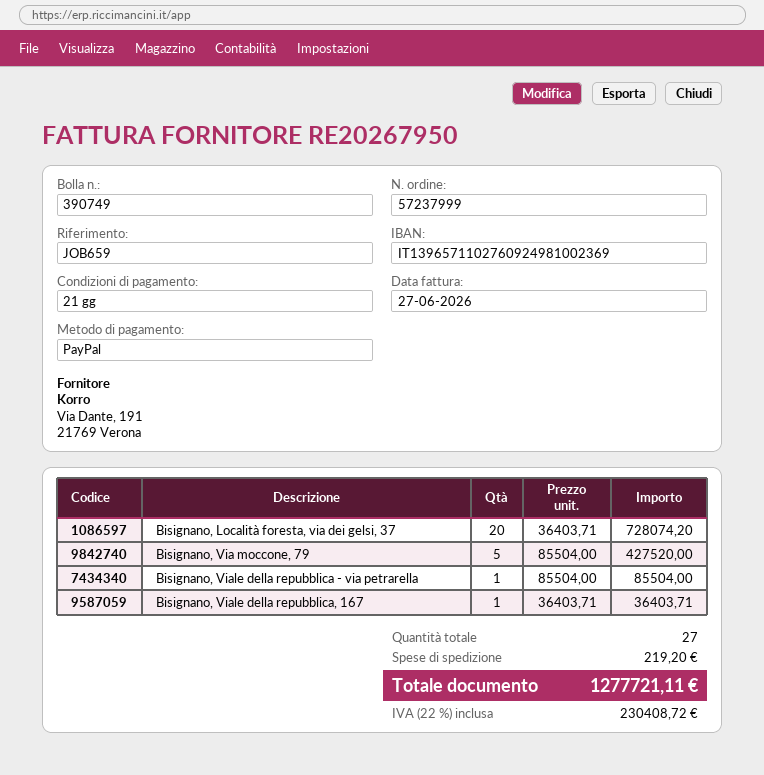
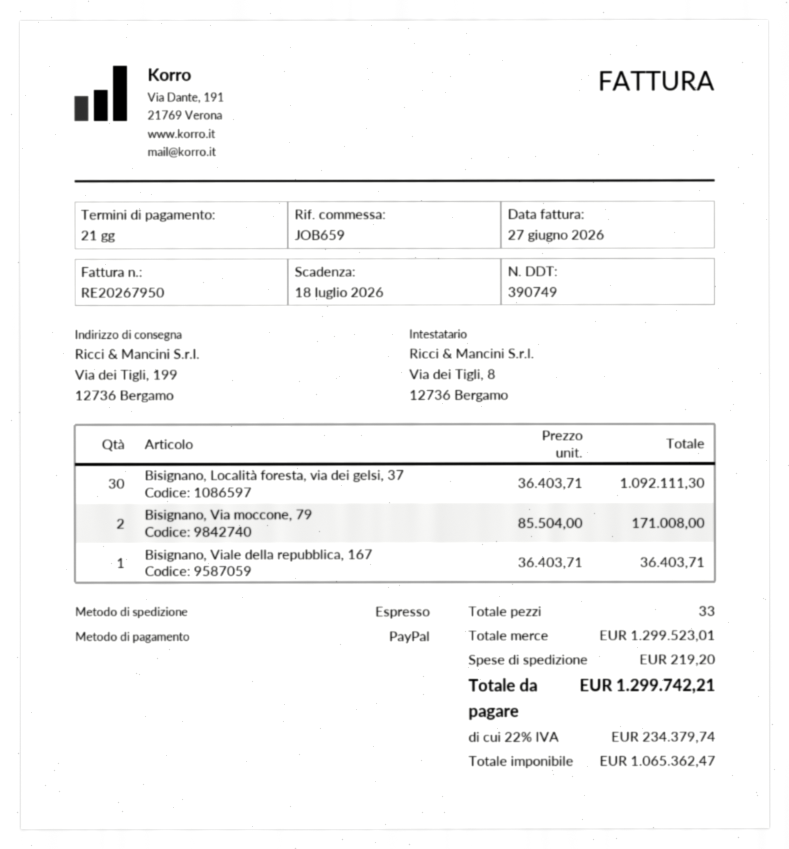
Bisignano, Località foresta, via dei gelsi, 37: 20 x 36403.71 = 728074.20 -> 30 x 36403.71 = 1092111.30
Bisignano, Via moccone, 79: 5 x 85504.00 = 427520.00 -> 2 x 85504.00 = 171008.00
Bisignano, Viale della repubblica - via petrarella: 1 x 85504.00 = 85504.00 -> none
total quantity: 27 -> 33
tax: 22% = 230408.72 -> 22% = 234379.74
total: 1277721.11 -> 1299742.21

